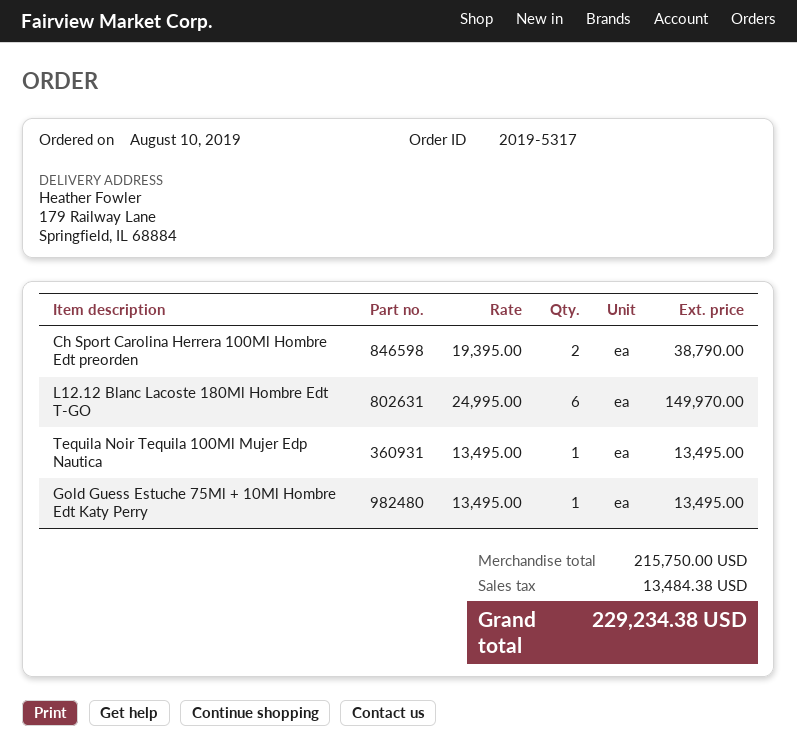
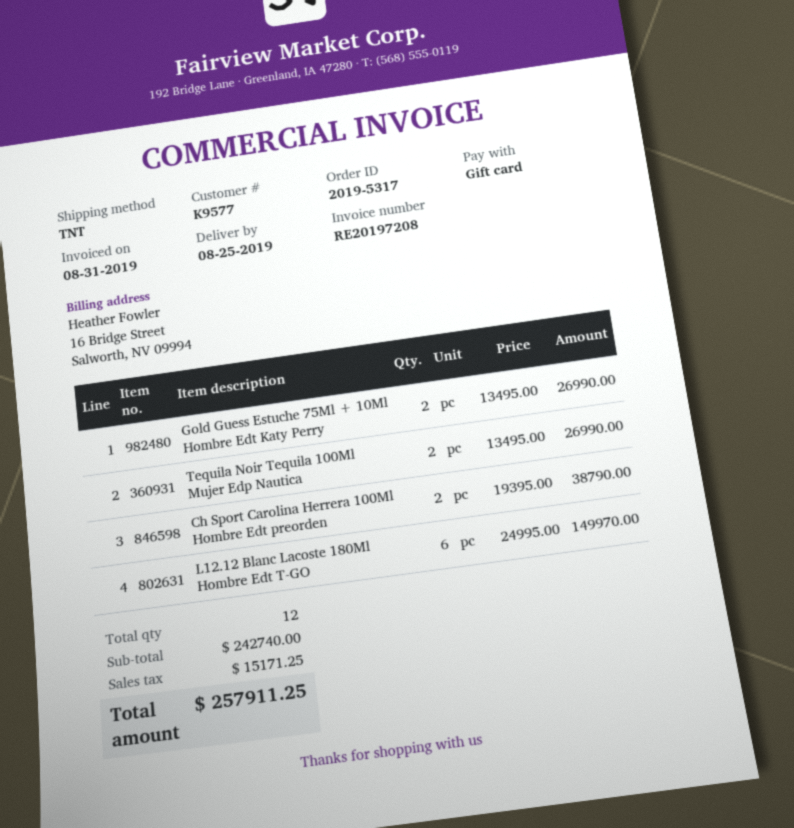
Tequila Noir Tequila 100Ml Mujer Edp Nautica: 1 x 13495.00 = 13495.00 -> 2 x 13495.00 = 26990.00
Gold Guess Estuche 75Ml + 10Ml Hombre Edt Katy Perry: 1 x 13495.00 = 13495.00 -> 2 x 13495.00 = 26990.00
subtotal: 215750.00 -> 242740.00
tax: 13484.38 -> 15171.25
total: 229234.38 -> 257911.25

